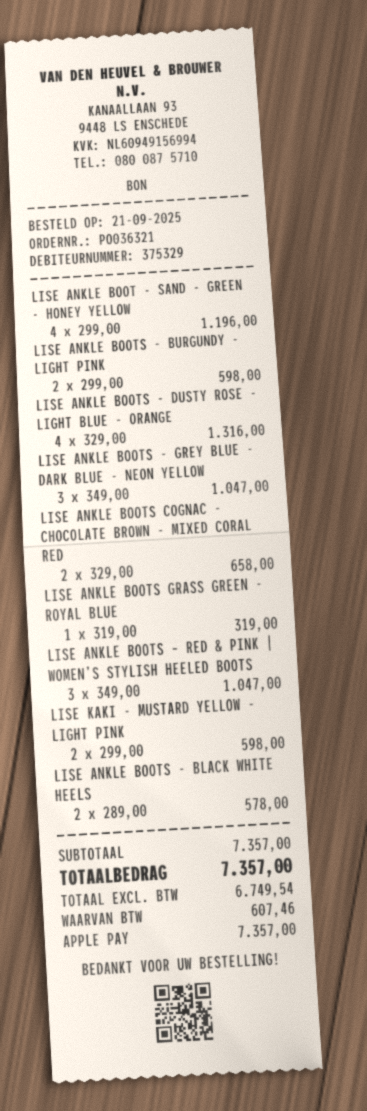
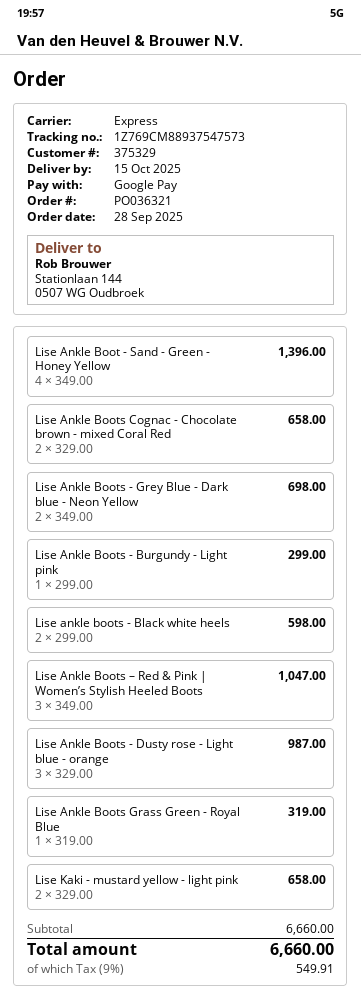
order date: 2025-09-21 -> 2025-09-28
payment method: Apple Pay -> Google Pay
LISE ANKLE BOOT - SAND - GREEN - HONEY YELLOW: 4 x 299.00 = 1196.00 -> 4 x 349.00 = 1396.00
LISE ANKLE BOOTS - BURGUNDY - LIGHT PINK: 2 x 299.00 = 598.00 -> 1 x 299.00 = 299.00
LISE ANKLE BOOTS - DUSTY ROSE - LIGHT BLUE - ORANGE: 4 x 329.00 = 1316.00 -> 3 x 329.00 = 987.00
LISE ANKLE BOOTS - GREY BLUE - DARK BLUE - NEON YELLOW: 3 x 349.00 = 1047.00 -> 2 x 349.00 = 698.00
LISE KAKI - MUSTARD YELLOW - LIGHT PINK: 2 x 299.00 = 598.00 -> 2 x 329.00 = 658.00
LISE ANKLE BOOTS - BLACK WHITE HEELS: 2 x 289.00 = 578.00 -> 2 x 299.00 = 598.00
subtotal: 7357.00 -> 6660.00
tax: 607.46 -> 549.91
total: 7357.00 -> 6660.00

